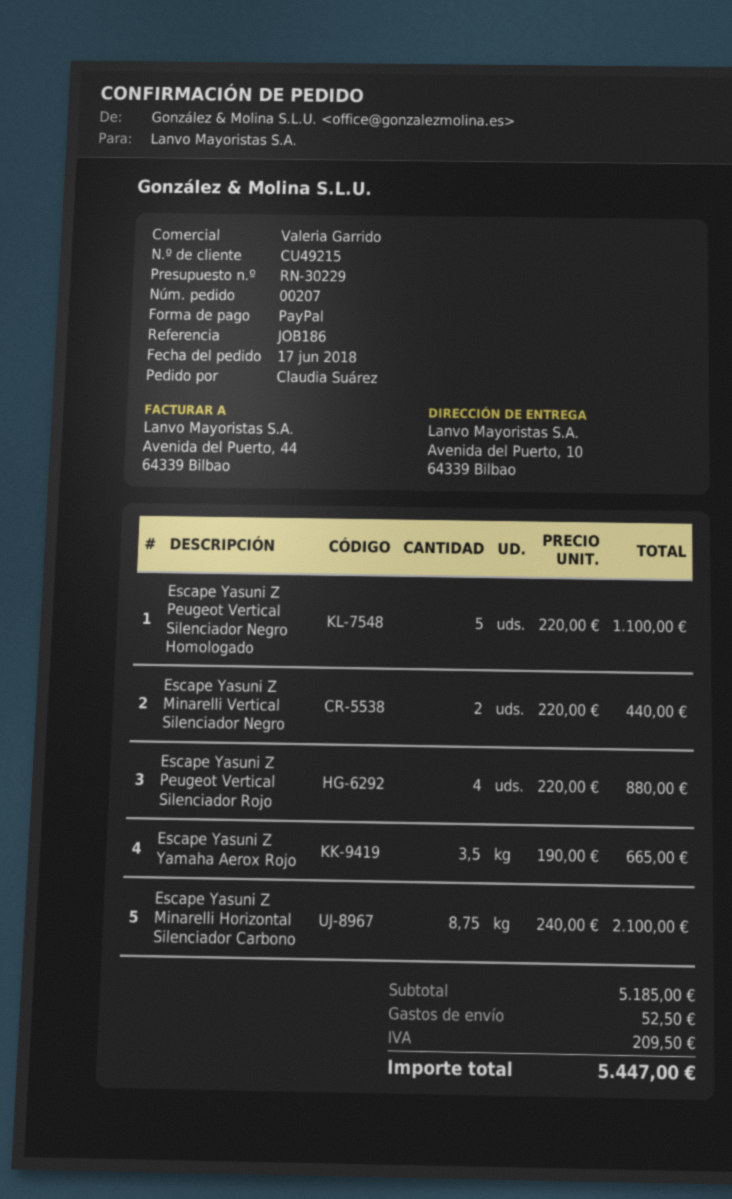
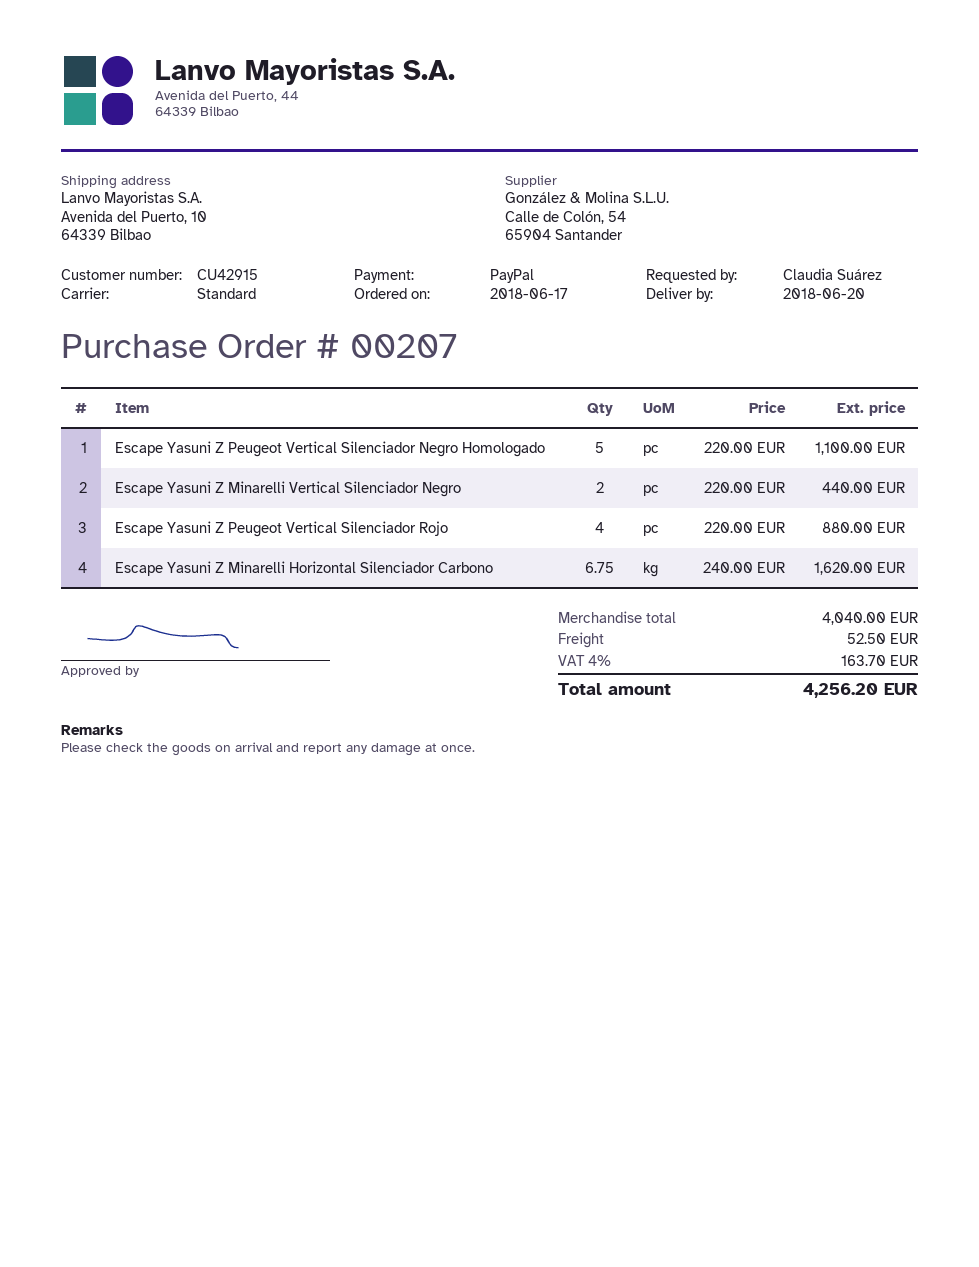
customer number: CU49215 -> CU42915
Escape Yasuni Z Yamaha Aerox Rojo: 3.5 x 190.00 = 665.00 -> none
Escape Yasuni Z Minarelli Horizontal Silenciador Carbono: 8.75 x 240.00 = 2100.00 -> 6.75 x 240.00 = 1620.00
subtotal: 5185.00 -> 4040.00
tax: 209.50 -> 163.70
total: 5447.00 -> 4256.20

